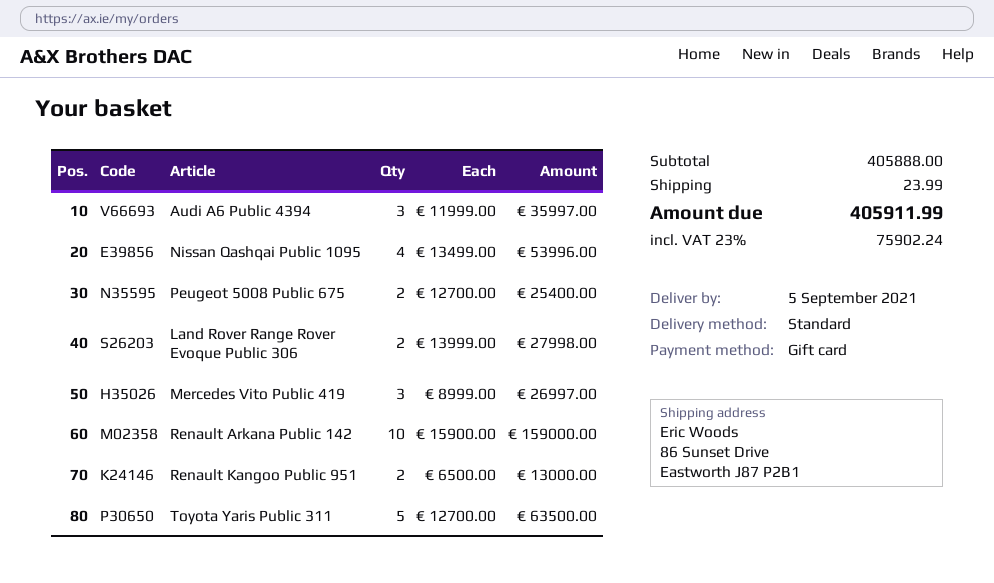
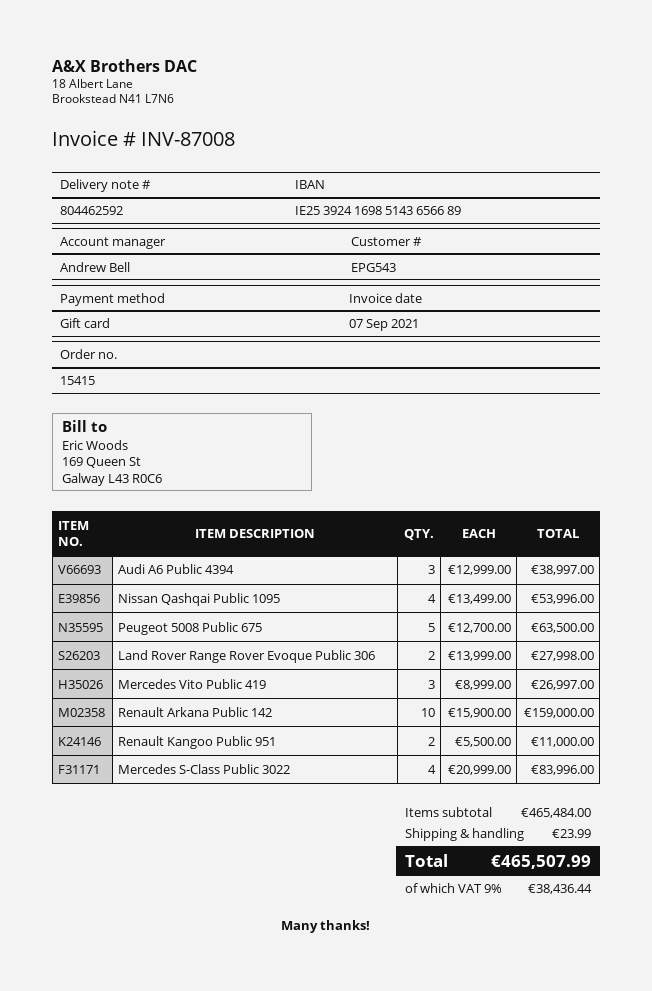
Audi A6 Public 4394: 3 x 11999.00 = 35997.00 -> 3 x 12999.00 = 38997.00
Peugeot 5008 Public 675: 2 x 12700.00 = 25400.00 -> 5 x 12700.00 = 63500.00
Renault Kangoo Public 951: 2 x 6500.00 = 13000.00 -> 2 x 5500.00 = 11000.00
Toyota Yaris Public 311: 5 x 12700.00 = 63500.00 -> none
Mercedes S-Class Public 3022: none -> 4 x 20999.00 = 83996.00
subtotal: 405888.00 -> 465484.00
tax: 23% = 75902.24 -> 9% = 38436.44
total: 405911.99 -> 465507.99

